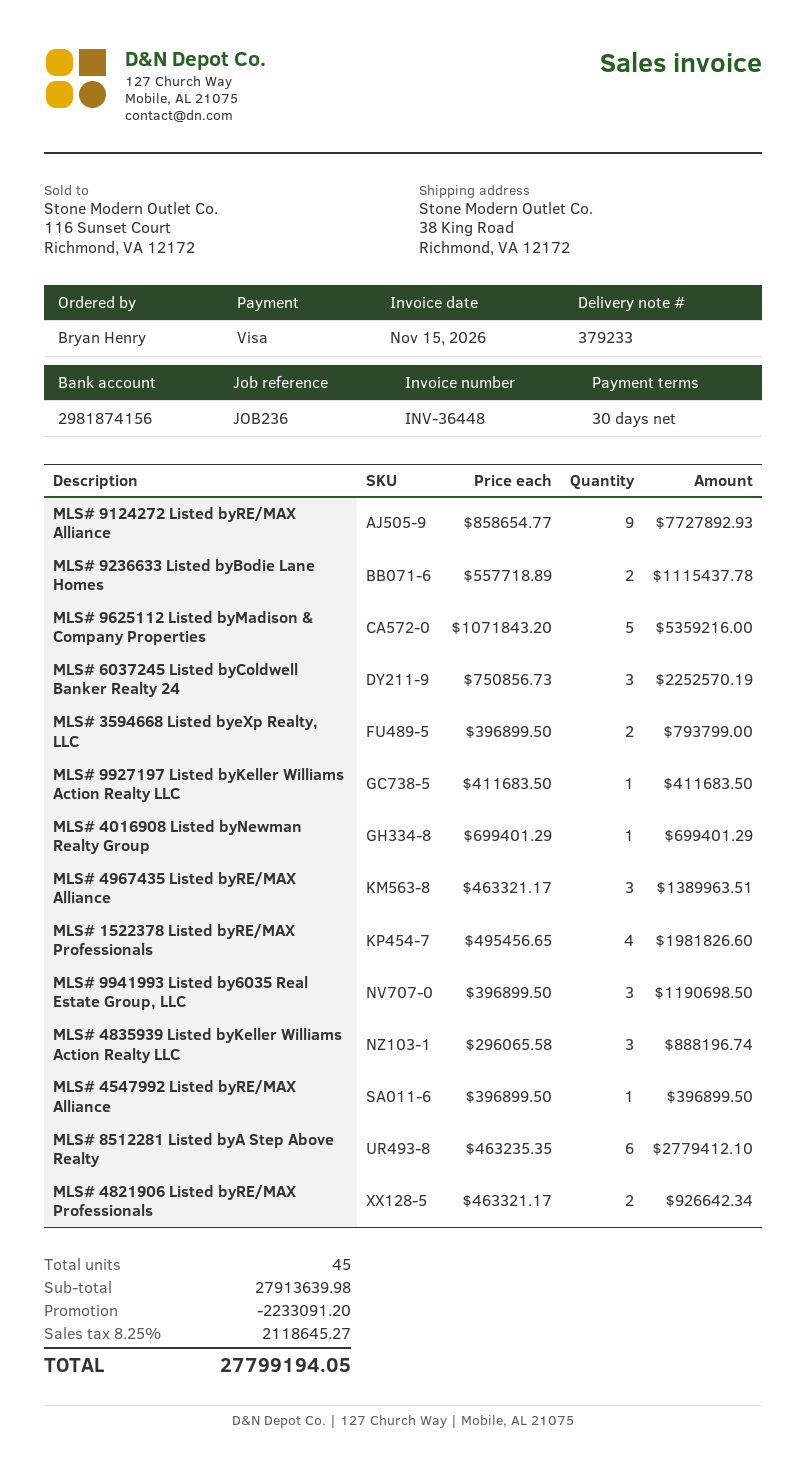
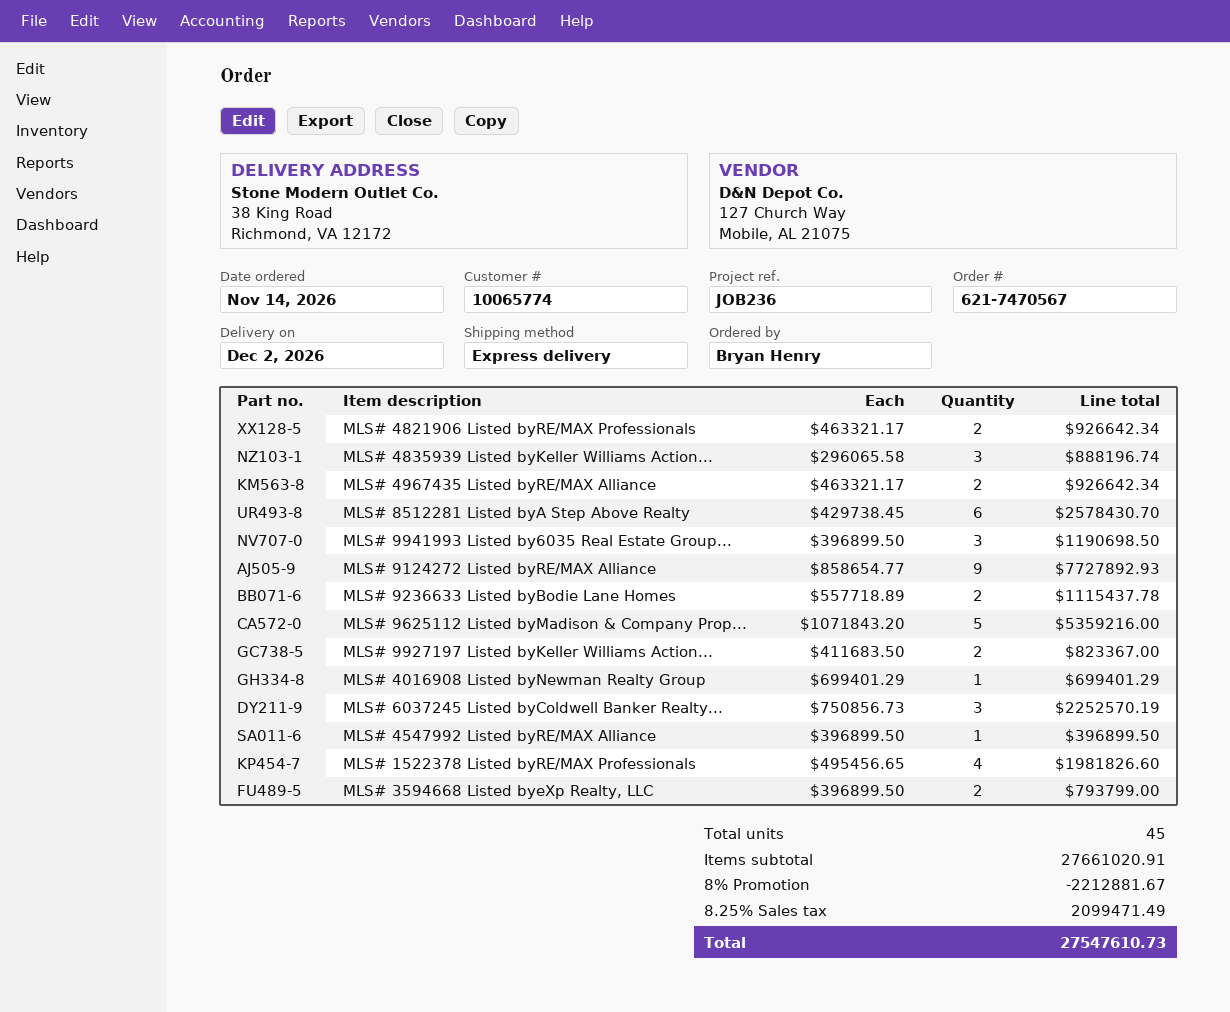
MLS# 9927197 Listed byKeller Williams Action Realty LLC: 1 x 411683.50 = 411683.50 -> 2 x 411683.50 = 823367.00
MLS# 4967435 Listed byRE/MAX Alliance: 3 x 463321.17 = 1389963.51 -> 2 x 463321.17 = 926642.34
MLS# 8512281 Listed byA Step Above Realty: 6 x 463235.35 = 2779412.10 -> 6 x 429738.45 = 2578430.70
subtotal: 27913639.98 -> 27661020.91
discount: 2233091.20 -> 2212881.67
tax: 8.25% = 2118645.27 -> 8.25% = 2099471.49
total: 27799194.05 -> 27547610.73

